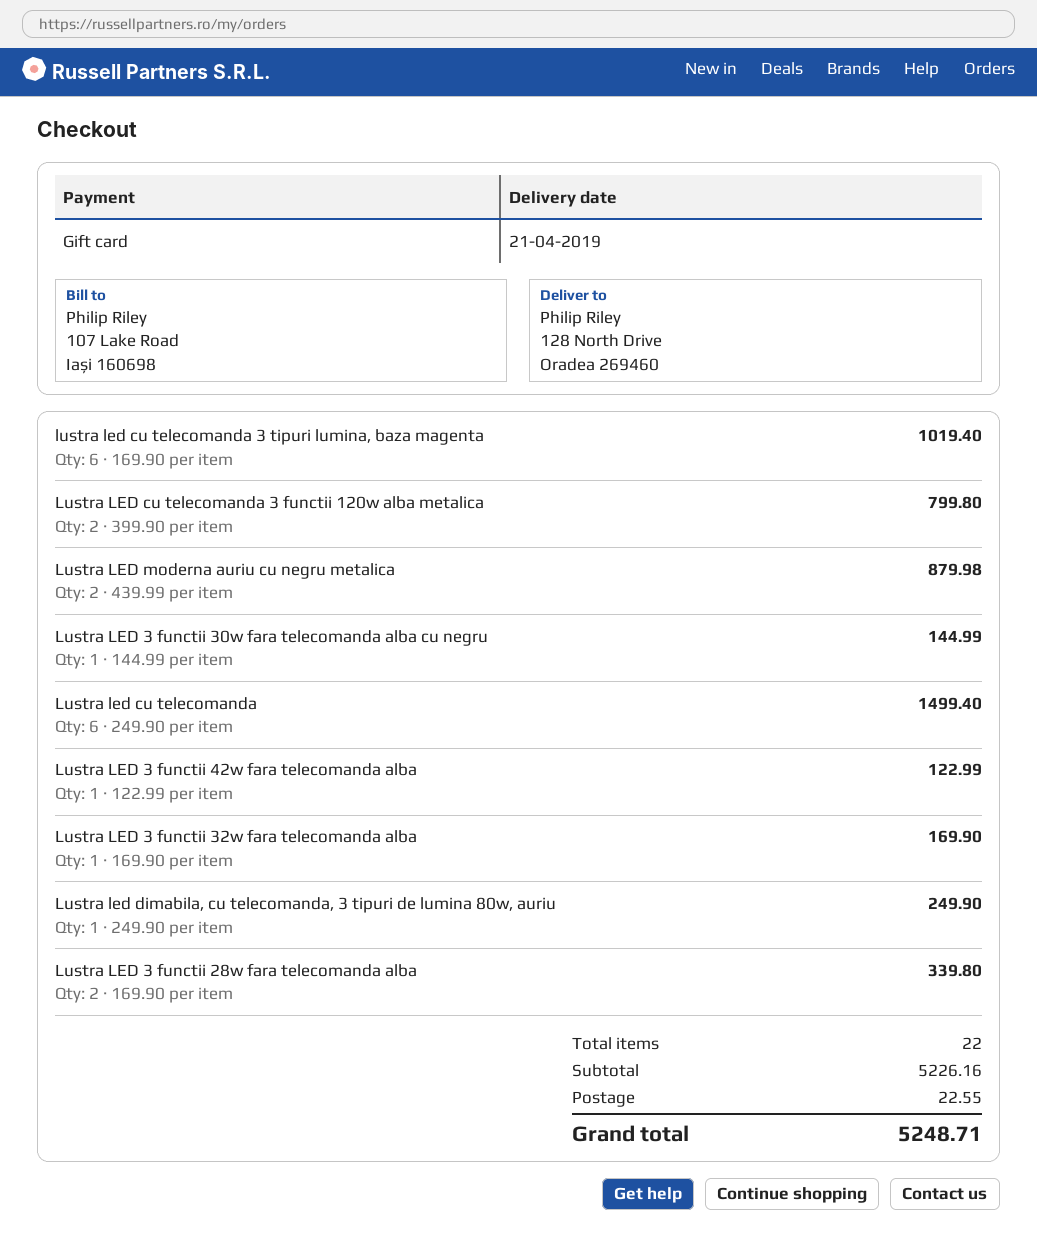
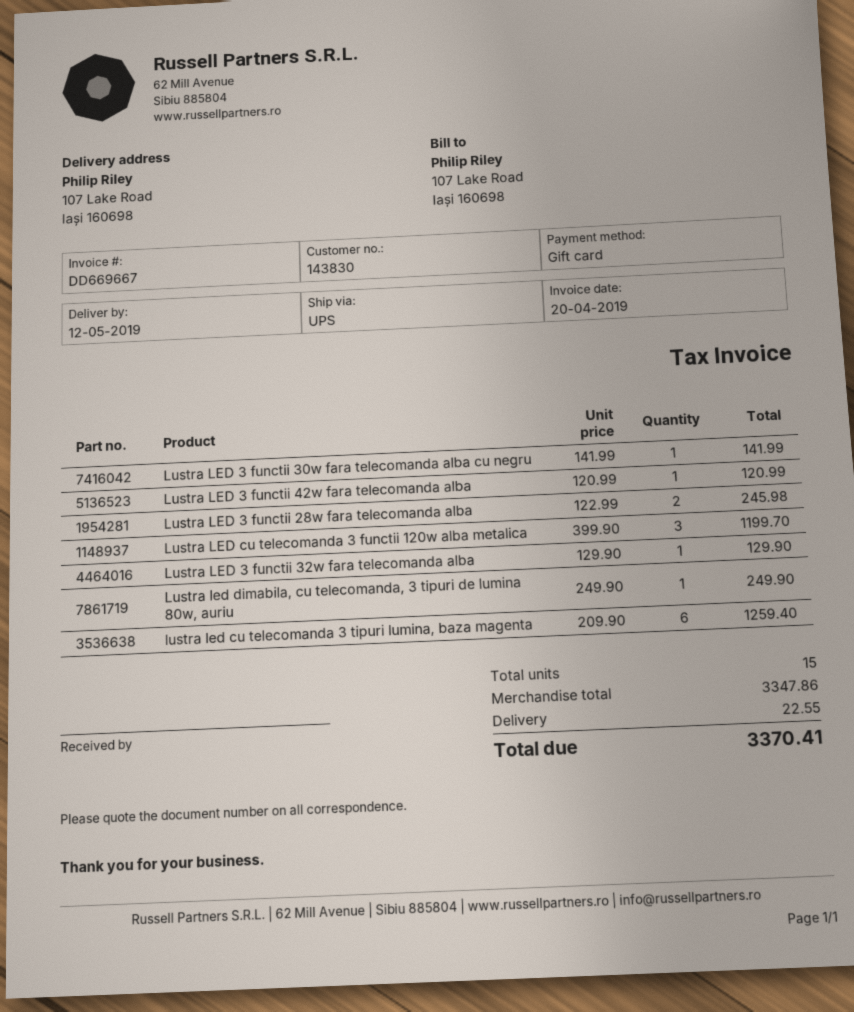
delivery date: 2019-04-21 -> 2019-05-12
ship to: 128 North Drive, Oradea 269460 -> 107 Lake Road, Iași 160698
lustra led cu telecomanda 3 tipuri lumina, baza magenta: 6 x 169.90 = 1019.40 -> 6 x 209.90 = 1259.40
Lustra LED cu telecomanda 3 functii 120w alba metalica: 2 x 399.90 = 799.80 -> 3 x 399.90 = 1199.70
Lustra LED moderna auriu cu negru metalica: 2 x 439.99 = 879.98 -> none
Lustra LED 3 functii 30w fara telecomanda alba cu negru: 1 x 144.99 = 144.99 -> 1 x 141.99 = 141.99
Lustra led cu telecomanda: 6 x 249.90 = 1499.40 -> none
Lustra LED 3 functii 42w fara telecomanda alba: 1 x 122.99 = 122.99 -> 1 x 120.99 = 120.99
Lustra LED 3 functii 32w fara telecomanda alba: 1 x 169.90 = 169.90 -> 1 x 129.90 = 129.90
Lustra LED 3 functii 28w fara telecomanda alba: 2 x 169.90 = 339.80 -> 2 x 122.99 = 245.98
total quantity: 22 -> 15
subtotal: 5226.16 -> 3347.86
total: 5248.71 -> 3370.41

